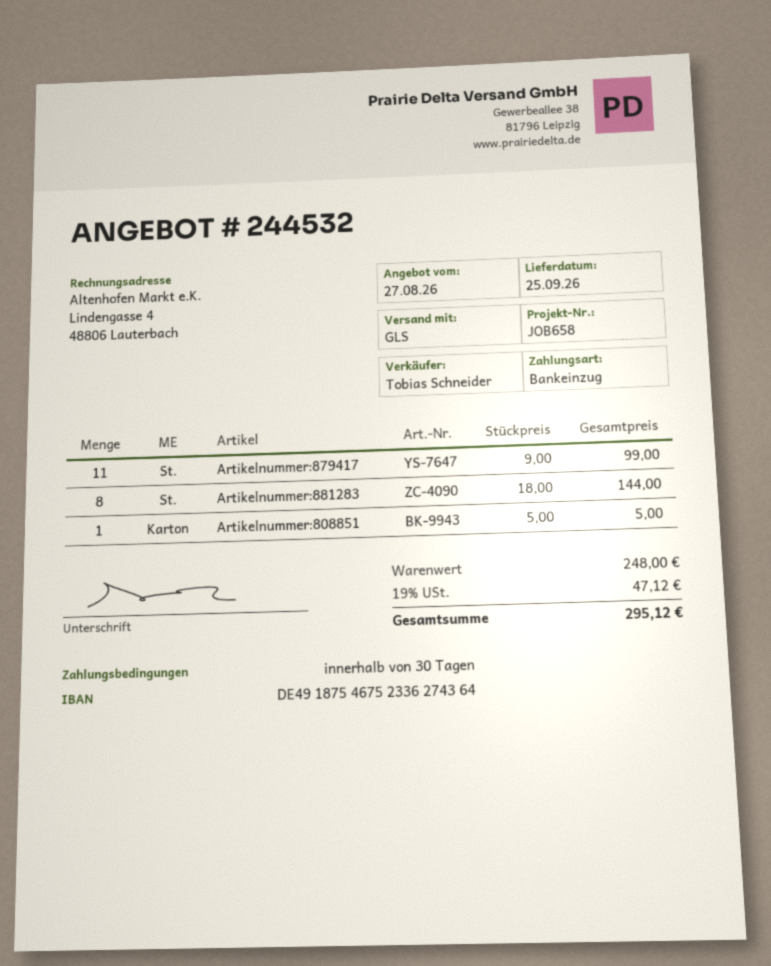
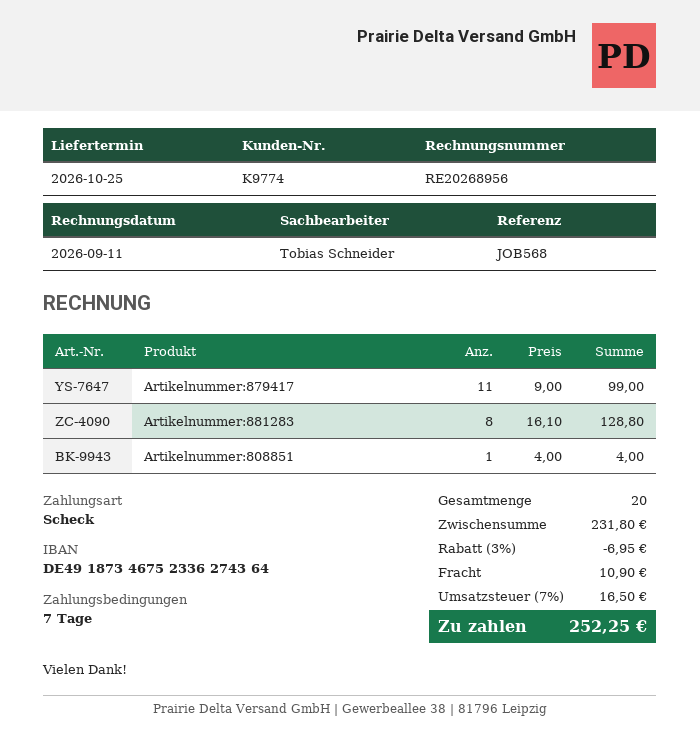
delivery date: 2026-09-25 -> 2026-10-25
payment terms: 30 days -> 7 days
reference: JOB658 -> JOB568
payment method: direct debit -> cheque
bank account: DE49187546752336274364 -> DE49187346752336274364
Artikelnummer:881283: 8 x 18.00 = 144.00 -> 8 x 16.10 = 128.80
Artikelnummer:808851: 1 x 5.00 = 5.00 -> 1 x 4.00 = 4.00
subtotal: 248.00 -> 231.80
discount: none -> 3% = 6.95
shipping: none -> 10.90
tax: 19% = 47.12 -> 7% = 16.50
total: 295.12 -> 252.25

